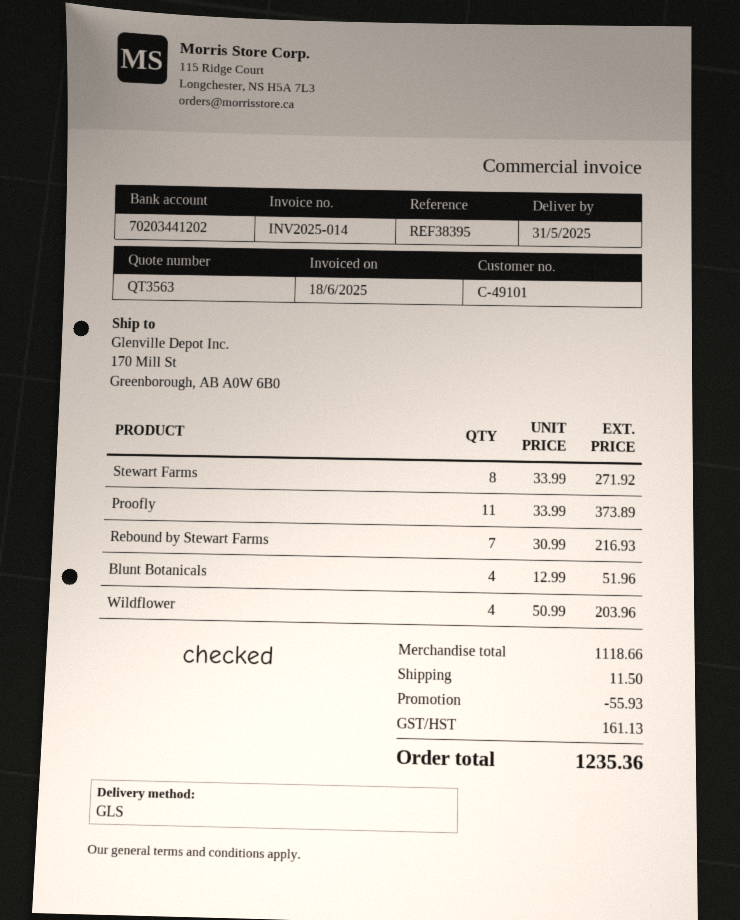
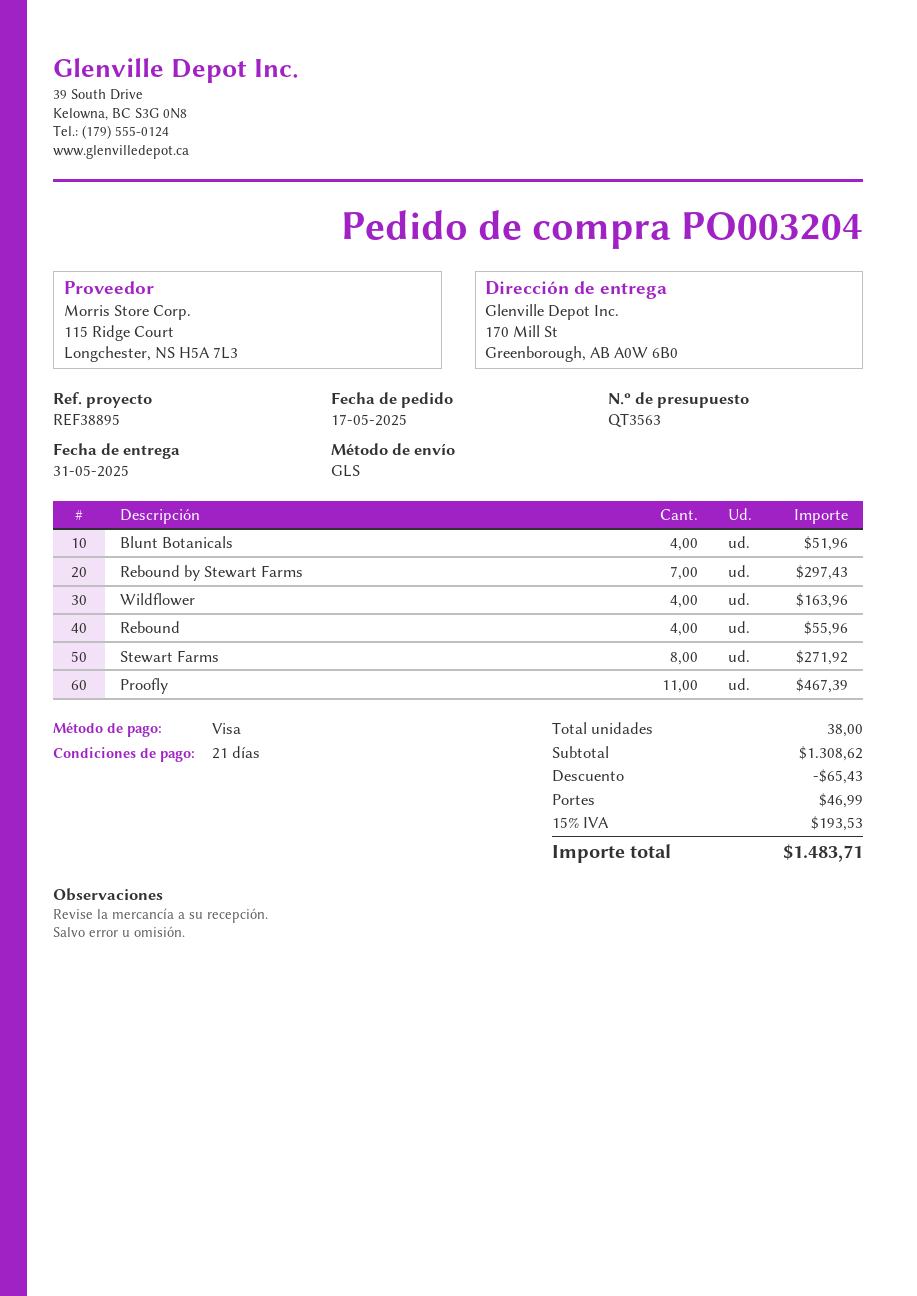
reference: REF38395 -> REF38895
Proofly: 11 for 373.89 -> 11 for 467.39
Rebound by Stewart Farms: 7 for 216.93 -> 7 for 297.43
Wildflower: 4 for 203.96 -> 4 for 163.96
Rebound: none -> 4 for 55.96
subtotal: 1118.66 -> 1308.62
discount: 55.93 -> 65.43
shipping: 11.50 -> 46.99
tax: 161.13 -> 193.53
total: 1235.36 -> 1483.71

